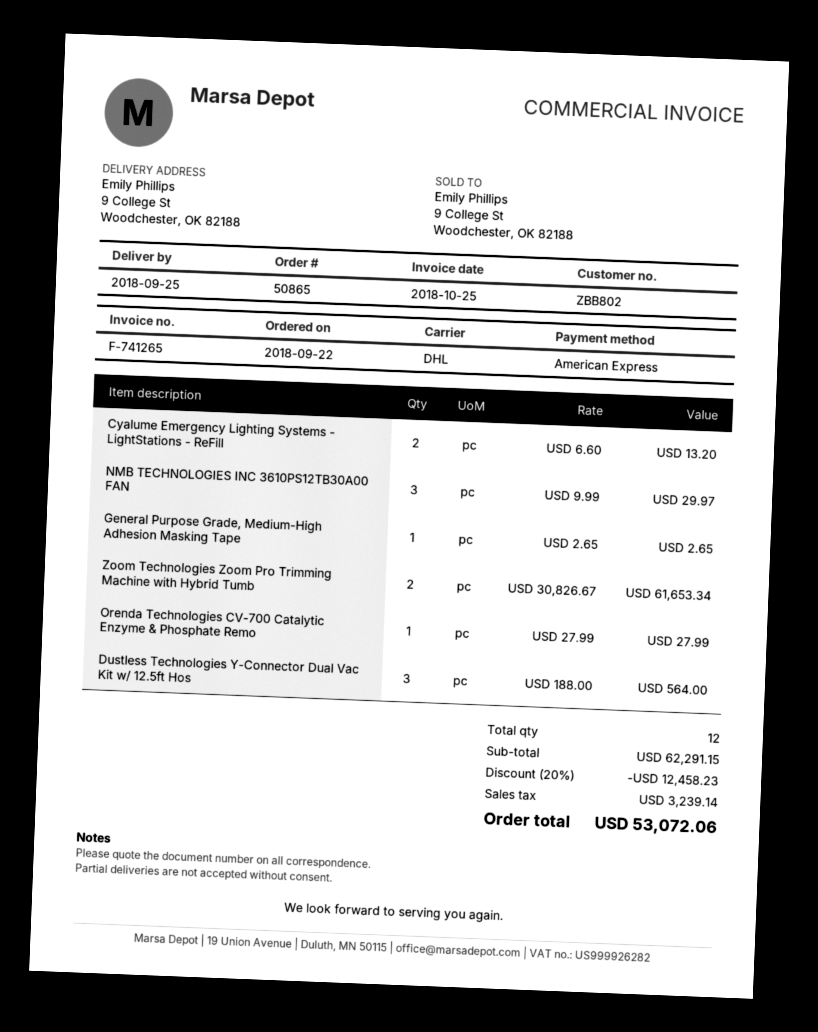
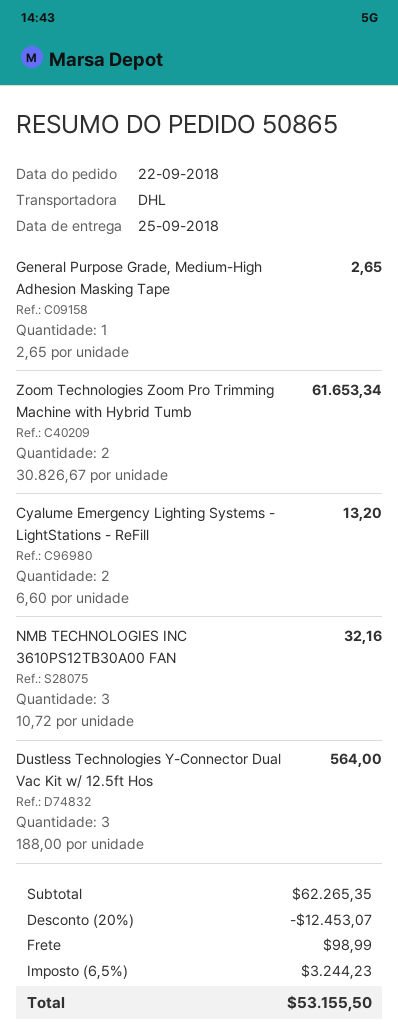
NMB TECHNOLOGIES INC 3610PS12TB30A00 FAN: 3 x 9.99 = 29.97 -> 3 x 10.72 = 32.16
Orenda Technologies CV-700 Catalytic Enzyme & Phosphate Remo: 1 x 27.99 = 27.99 -> none
subtotal: 62291.15 -> 62265.35
discount: 20% = 12458.23 -> 20% = 12453.07
shipping: none -> 98.99
tax: 3239.14 -> 3244.23
total: 53072.06 -> 53155.50

